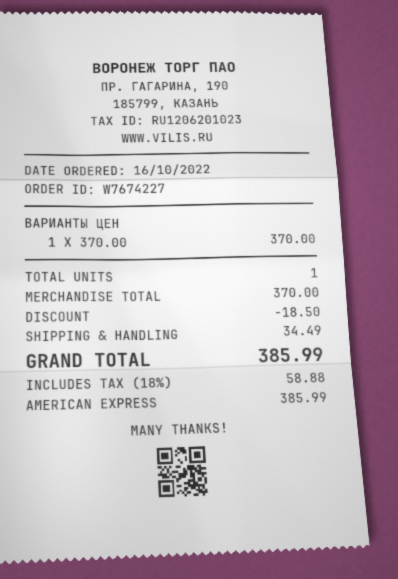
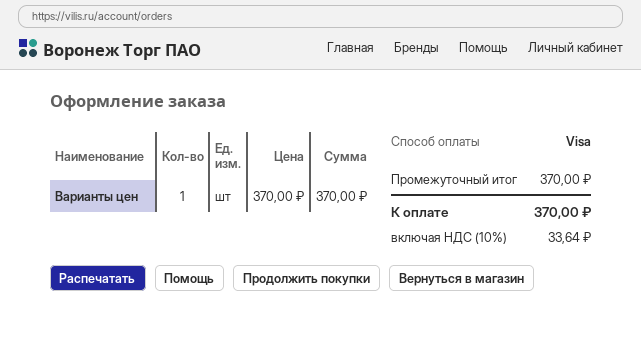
payment method: American Express -> Visa
discount: 18.50 -> none
shipping: 34.49 -> none
tax: 18% = 58.88 -> 10% = 33.64
total: 385.99 -> 370.00

